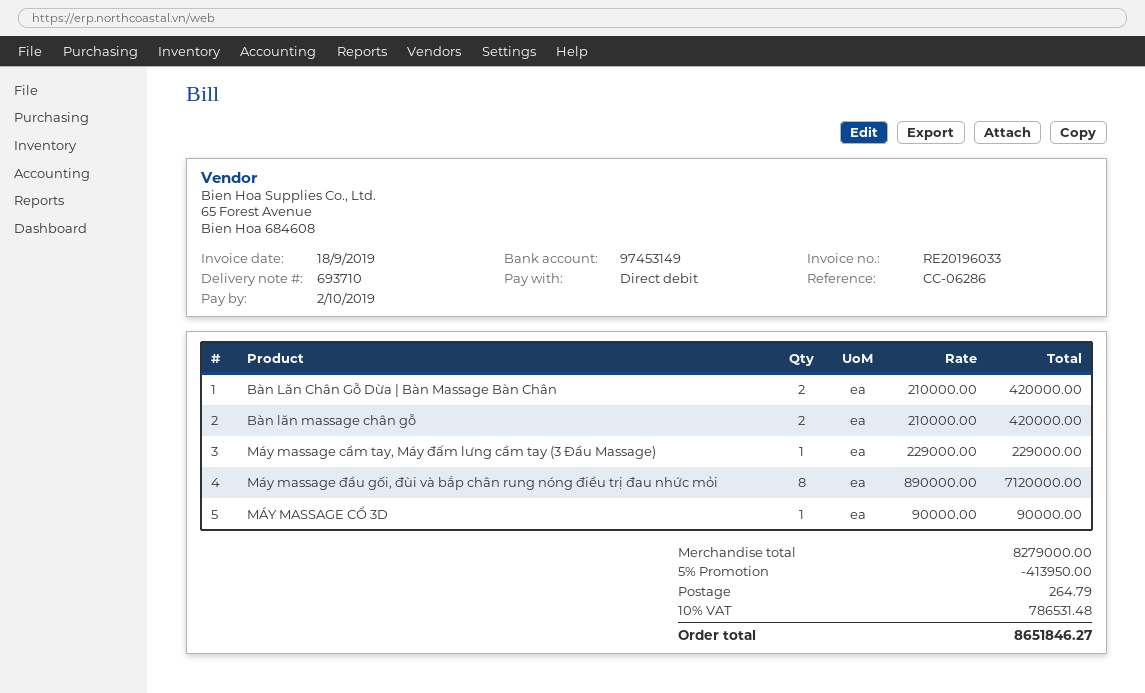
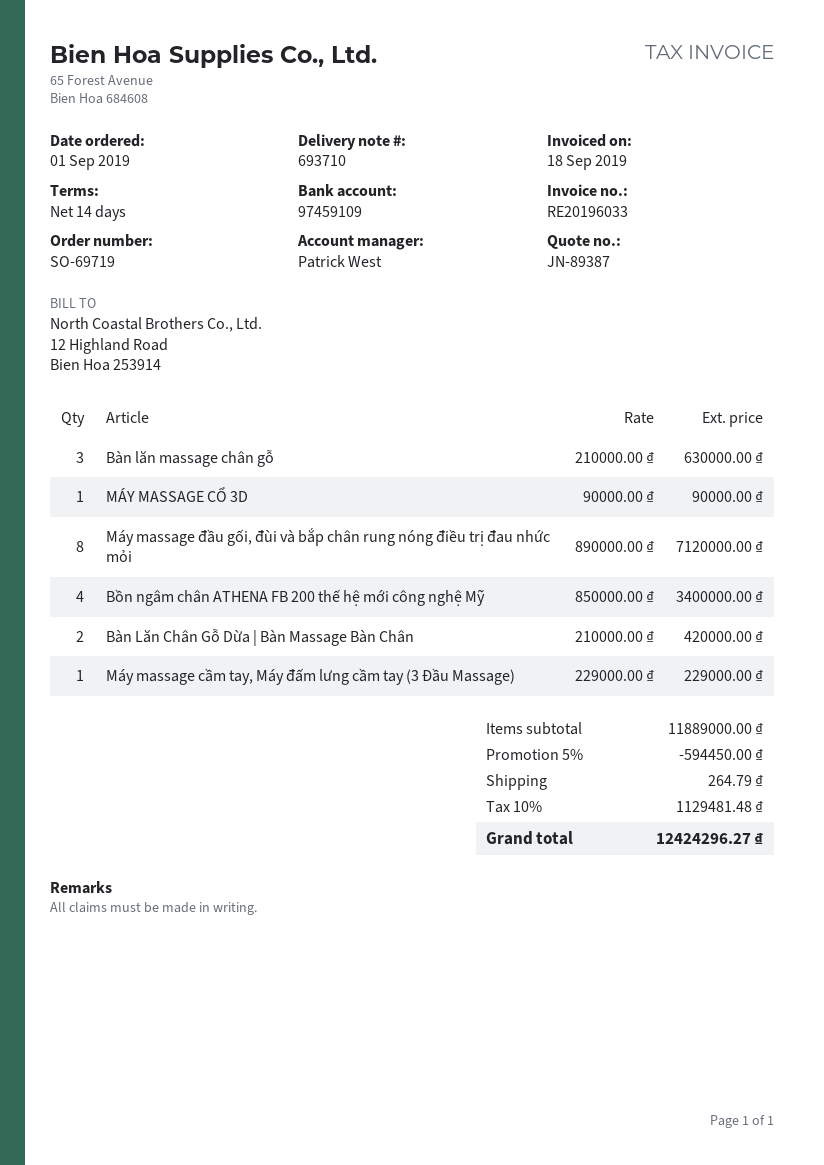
bank account: 97453149 -> 97459109
Bàn lăn massage chân gỗ: 2 x 210000.00 = 420000.00 -> 3 x 210000.00 = 630000.00
Bồn ngâm chân ATHENA FB 200 thế hệ mới công nghệ Mỹ: none -> 4 x 850000.00 = 3400000.00
subtotal: 8279000.00 -> 11889000.00
discount: 5% = 413950.00 -> 5% = 594450.00
tax: 10% = 786531.48 -> 10% = 1129481.48
total: 8651846.27 -> 12424296.27

